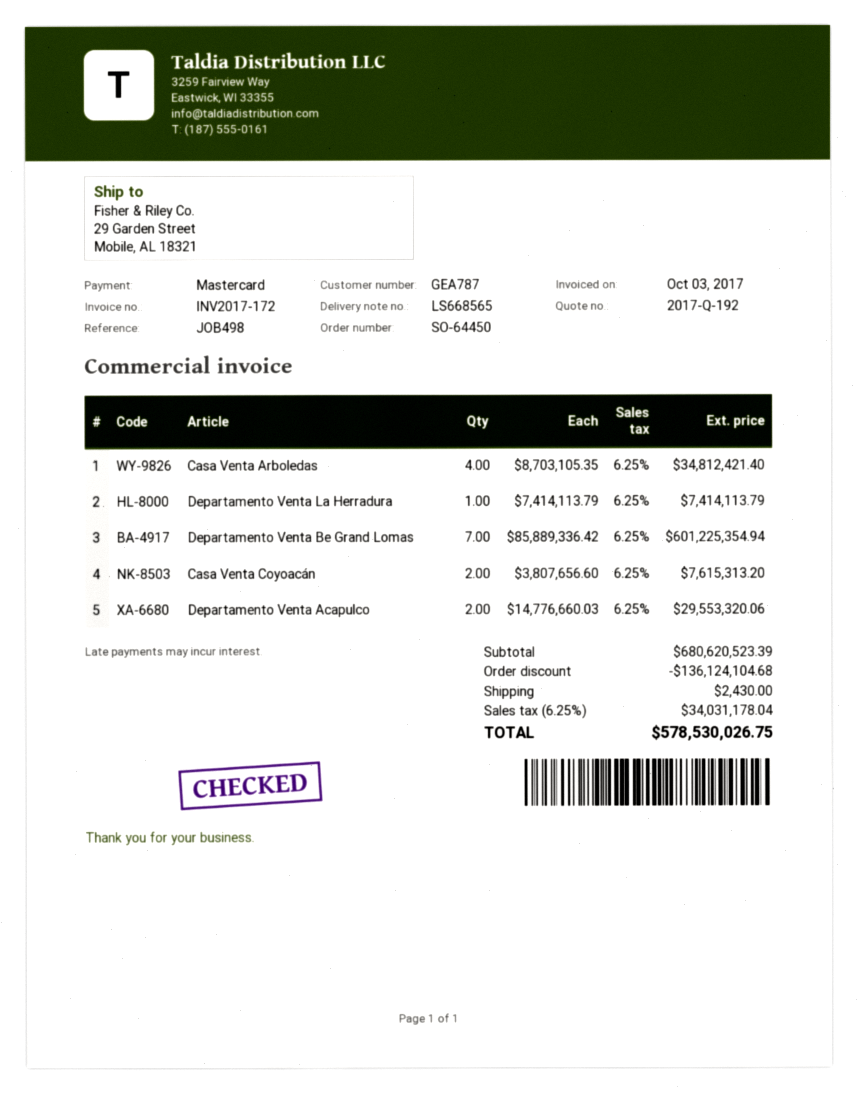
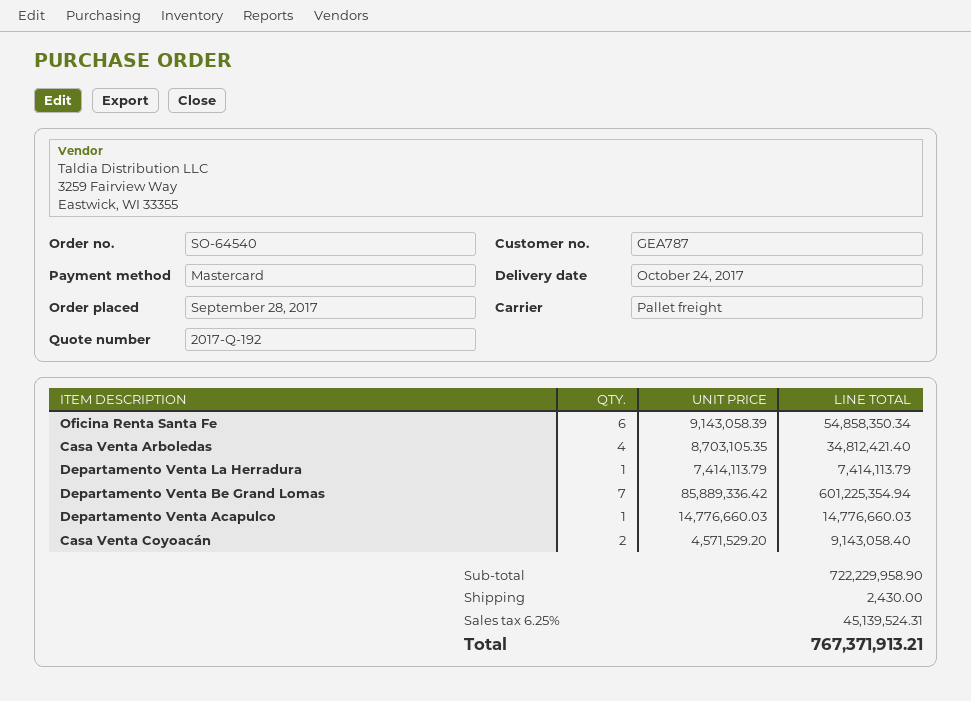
order number: SO-64450 -> SO-64540
Casa Venta Coyoacán: 2 x 3807656.60 = 7615313.20 -> 2 x 4571529.20 = 9143058.40
Departamento Venta Acapulco: 2 x 14776660.03 = 29553320.06 -> 1 x 14776660.03 = 14776660.03
Oficina Renta Santa Fe: none -> 6 x 9143058.39 = 54858350.34
subtotal: 680620523.39 -> 722229958.90
discount: 136124104.68 -> none
tax: 6.25% = 34031178.04 -> 6.25% = 45139524.31
total: 578530026.75 -> 767371913.21

